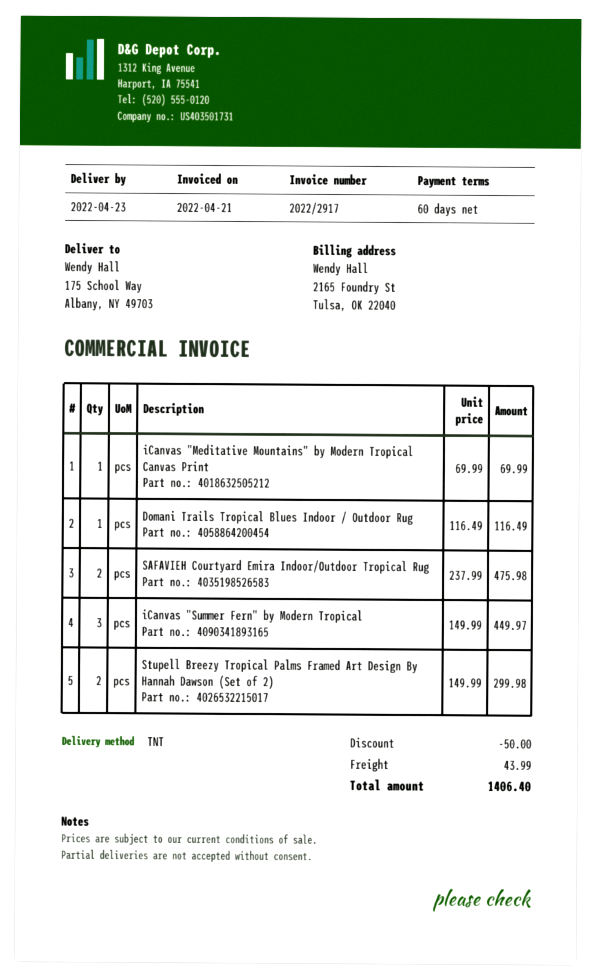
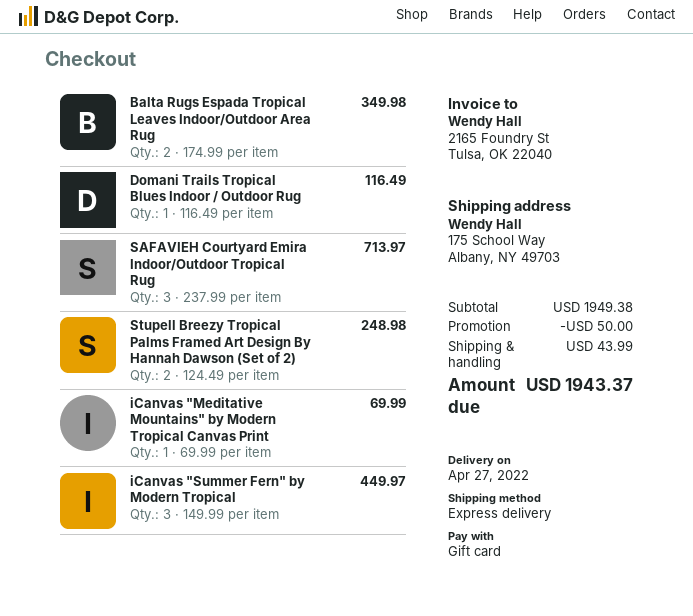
delivery date: 2022-04-23 -> 2022-04-27
shipping method: TNT -> express
SAFAVIEH Courtyard Emira Indoor/Outdoor Tropical Rug: 2 x 237.99 = 475.98 -> 3 x 237.99 = 713.97
Stupell Breezy Tropical Palms Framed Art Design By Hannah Dawson (Set of 2): 2 x 149.99 = 299.98 -> 2 x 124.49 = 248.98
Balta Rugs Espada Tropical Leaves Indoor/Outdoor Area Rug: none -> 2 x 174.99 = 349.98
total: 1406.40 -> 1943.37

